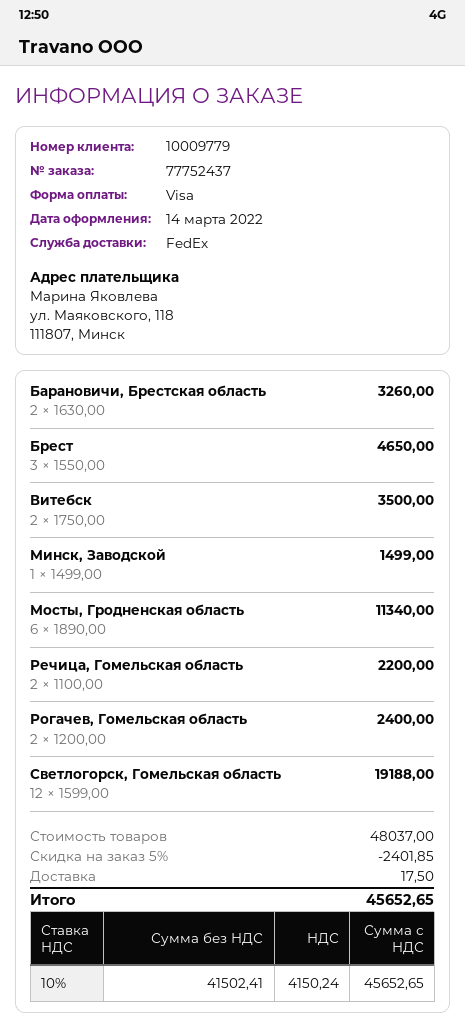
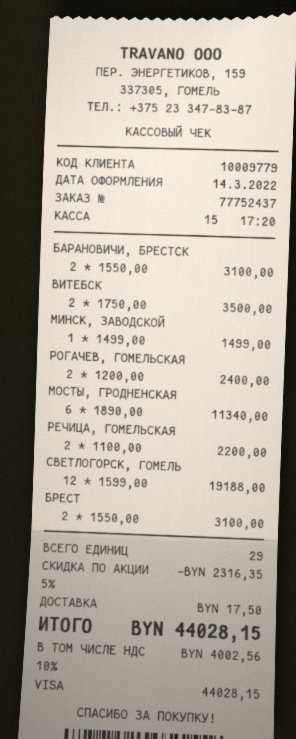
Барановичи, Брестская область: 2 x 1630.00 = 3260.00 -> 2 x 1550.00 = 3100.00
Брест: 3 x 1550.00 = 4650.00 -> 2 x 1550.00 = 3100.00
discount: 5% = 2401.85 -> 5% = 2316.35
tax: 10% = 4150.24 -> 10% = 4002.56
total: 45652.65 -> 44028.15

